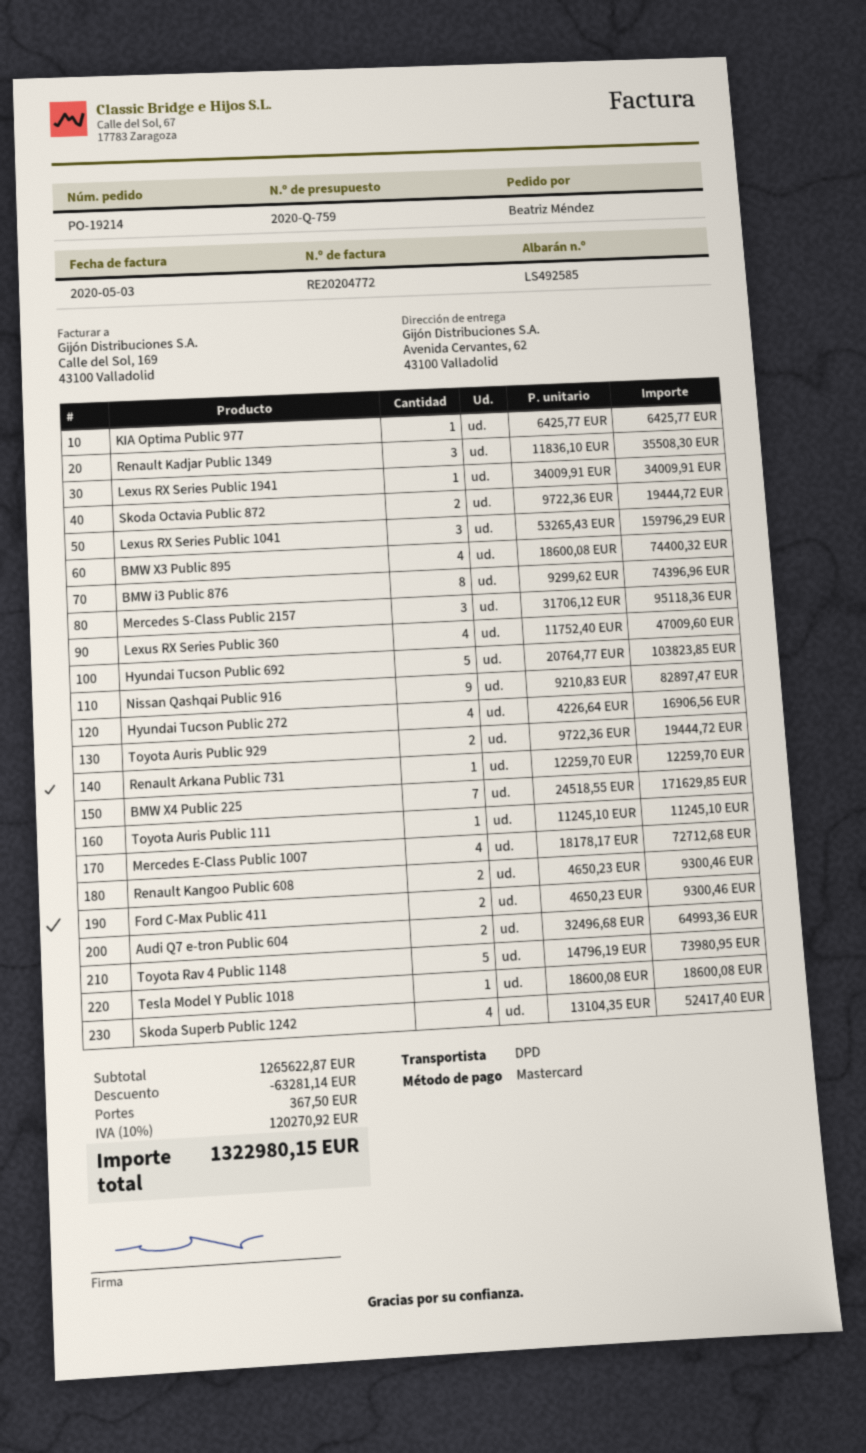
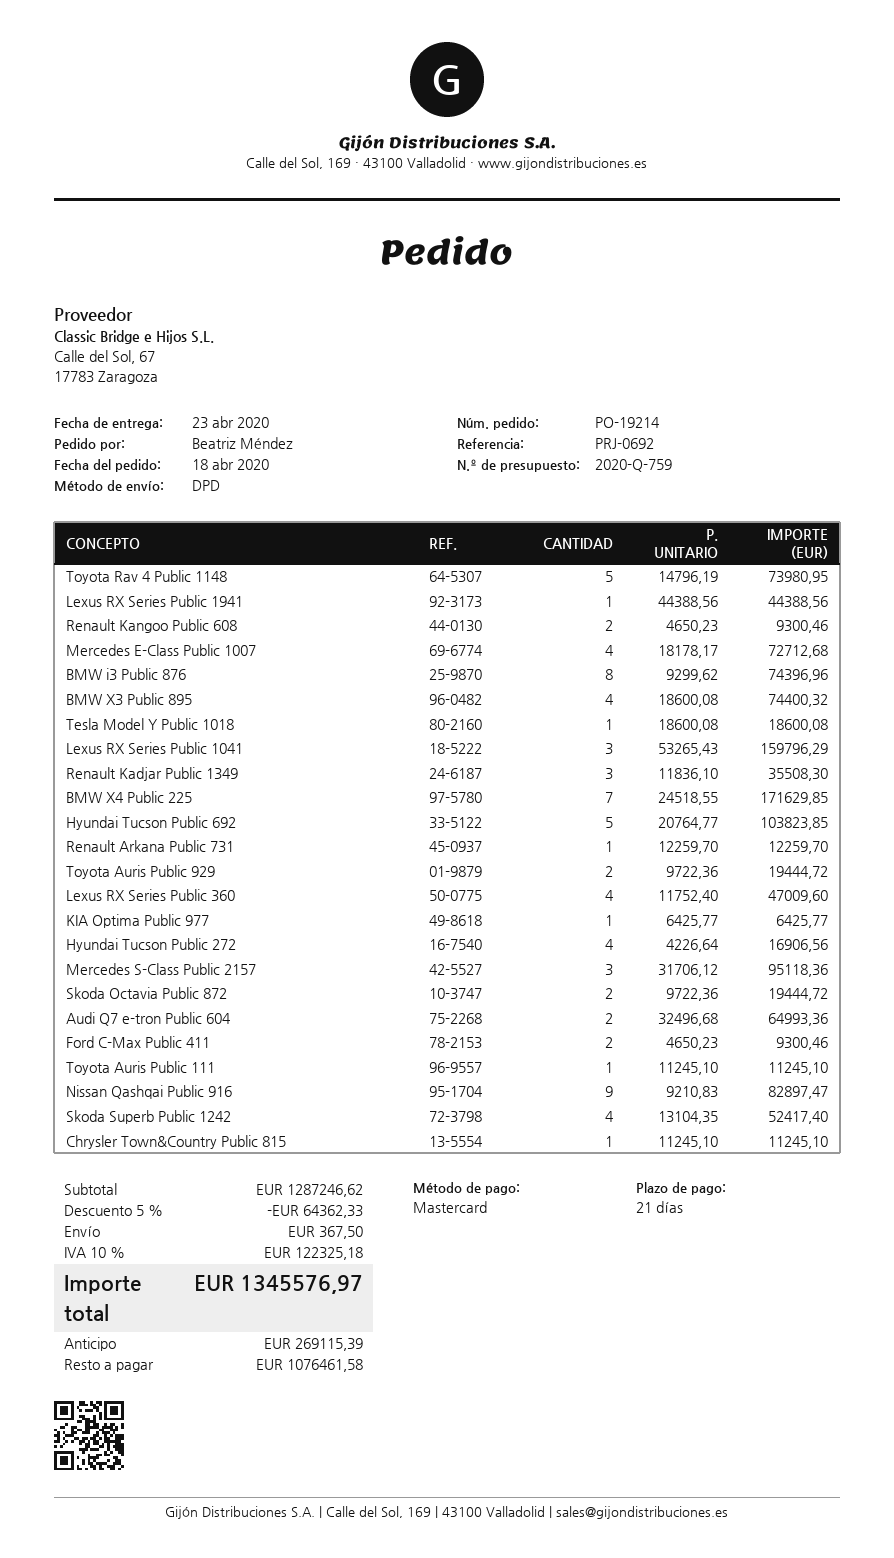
Lexus RX Series Public 1941: 1 x 34009.91 = 34009.91 -> 1 x 44388.56 = 44388.56
Chrysler Town&Country Public 815: none -> 1 x 11245.10 = 11245.10
subtotal: 1265622.87 -> 1287246.62
discount: 63281.14 -> 64362.33
tax: 10% = 120270.92 -> 10% = 122325.18
total: 1322980.15 -> 1345576.97

